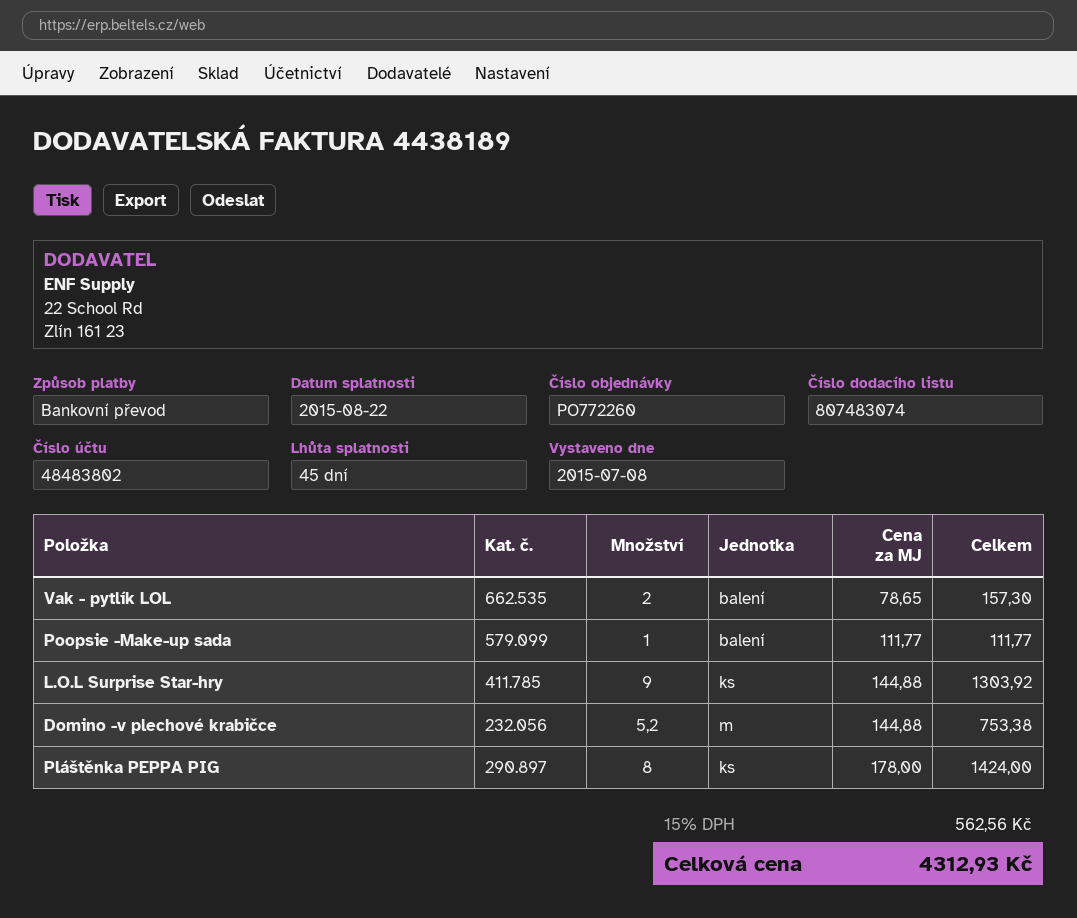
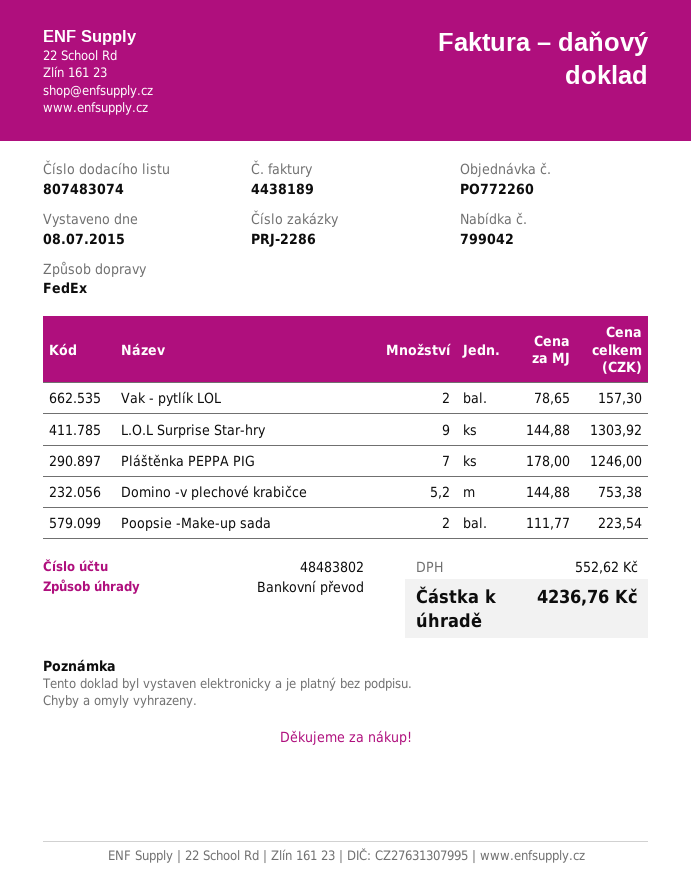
Poopsie -Make-up sada: 1 x 111.77 = 111.77 -> 2 x 111.77 = 223.54
Pláštěnka PEPPA PIG: 8 x 178.00 = 1424.00 -> 7 x 178.00 = 1246.00
tax: 562.56 -> 552.62
total: 4312.93 -> 4236.76

